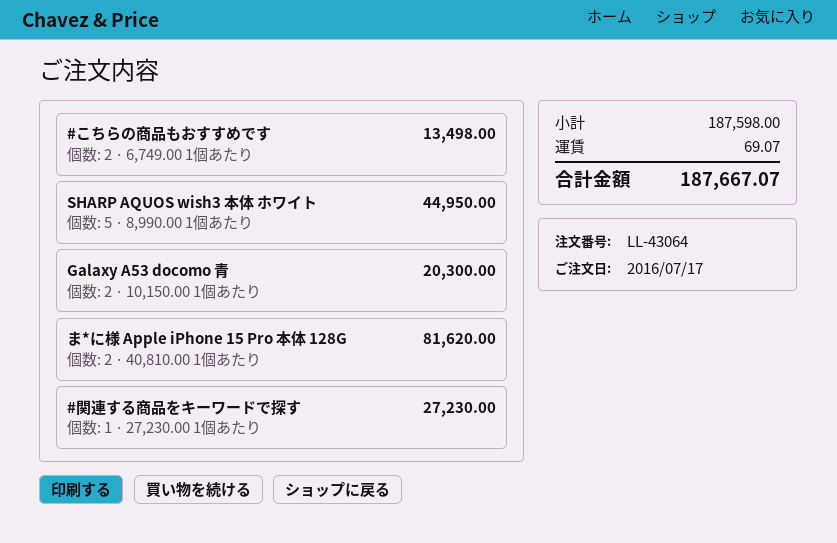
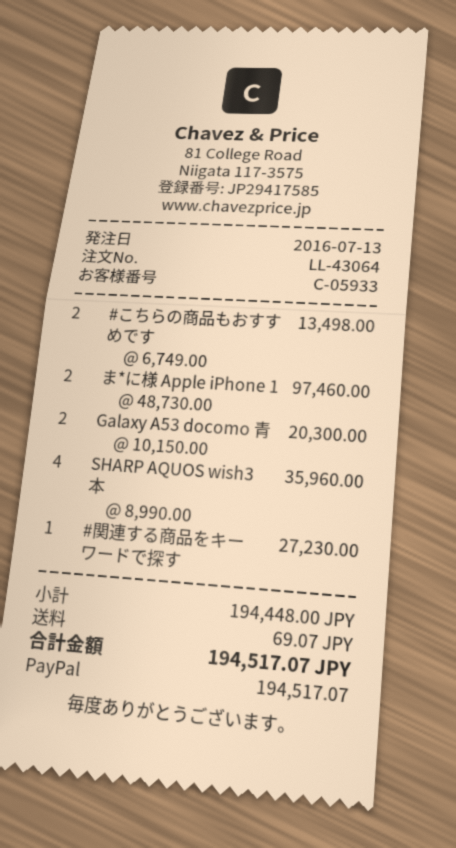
order date: 2016-07-17 -> 2016-07-13
SHARP AQUOS wish3 本体 ホワイト: 5 x 8990.00 = 44950.00 -> 4 x 8990.00 = 35960.00
ま*に様 Apple iPhone 15 Pro 本体 128G: 2 x 40810.00 = 81620.00 -> 2 x 48730.00 = 97460.00
subtotal: 187598.00 -> 194448.00
total: 187667.07 -> 194517.07

